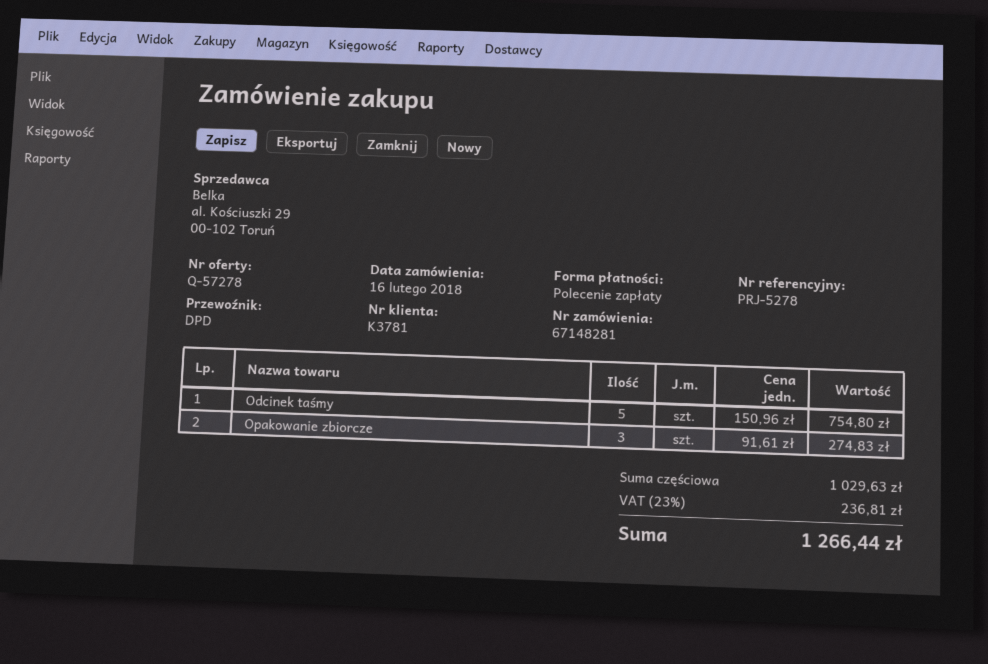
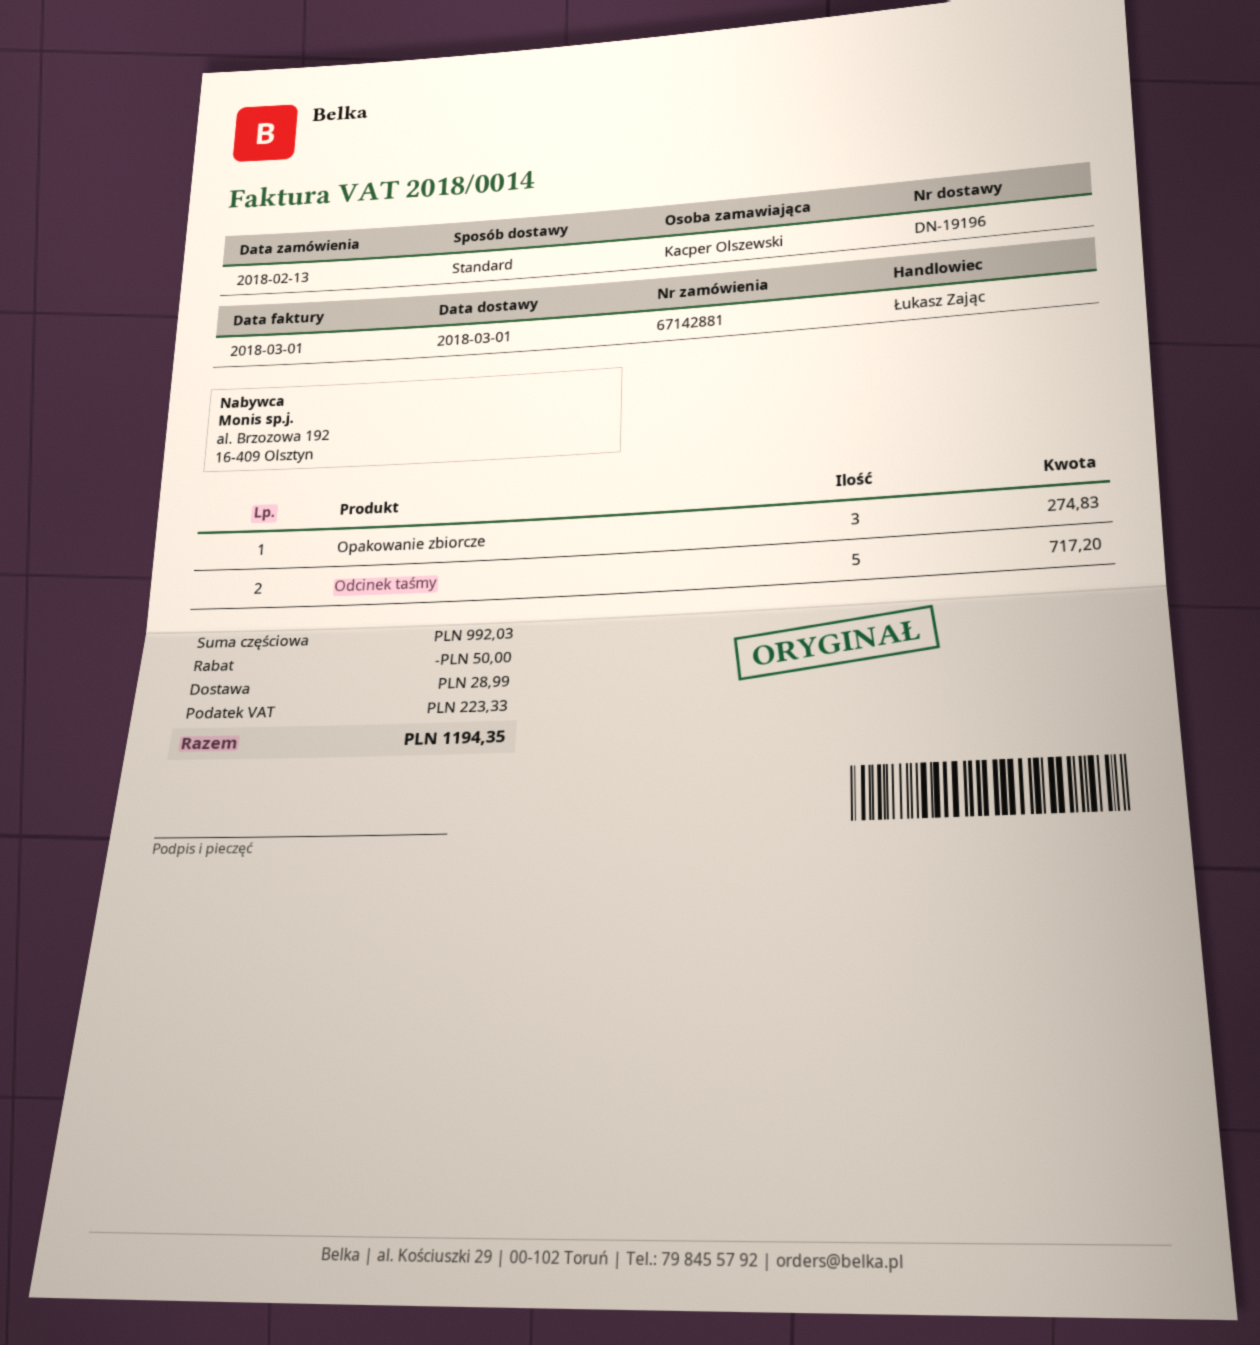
order number: 67148281 -> 67142881
order date: 2018-02-16 -> 2018-02-13
shipping method: DPD -> standard
Odcinek taśmy: 5 for 754.80 -> 5 for 717.20
subtotal: 1029.63 -> 992.03
discount: none -> 50.00
shipping: none -> 28.99
tax: 236.81 -> 223.33
total: 1266.44 -> 1194.35

